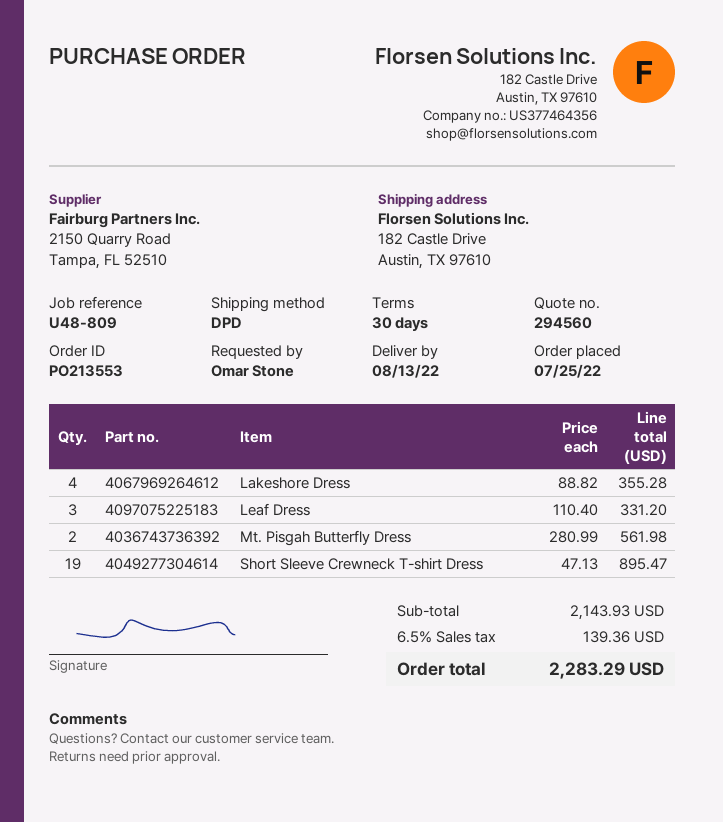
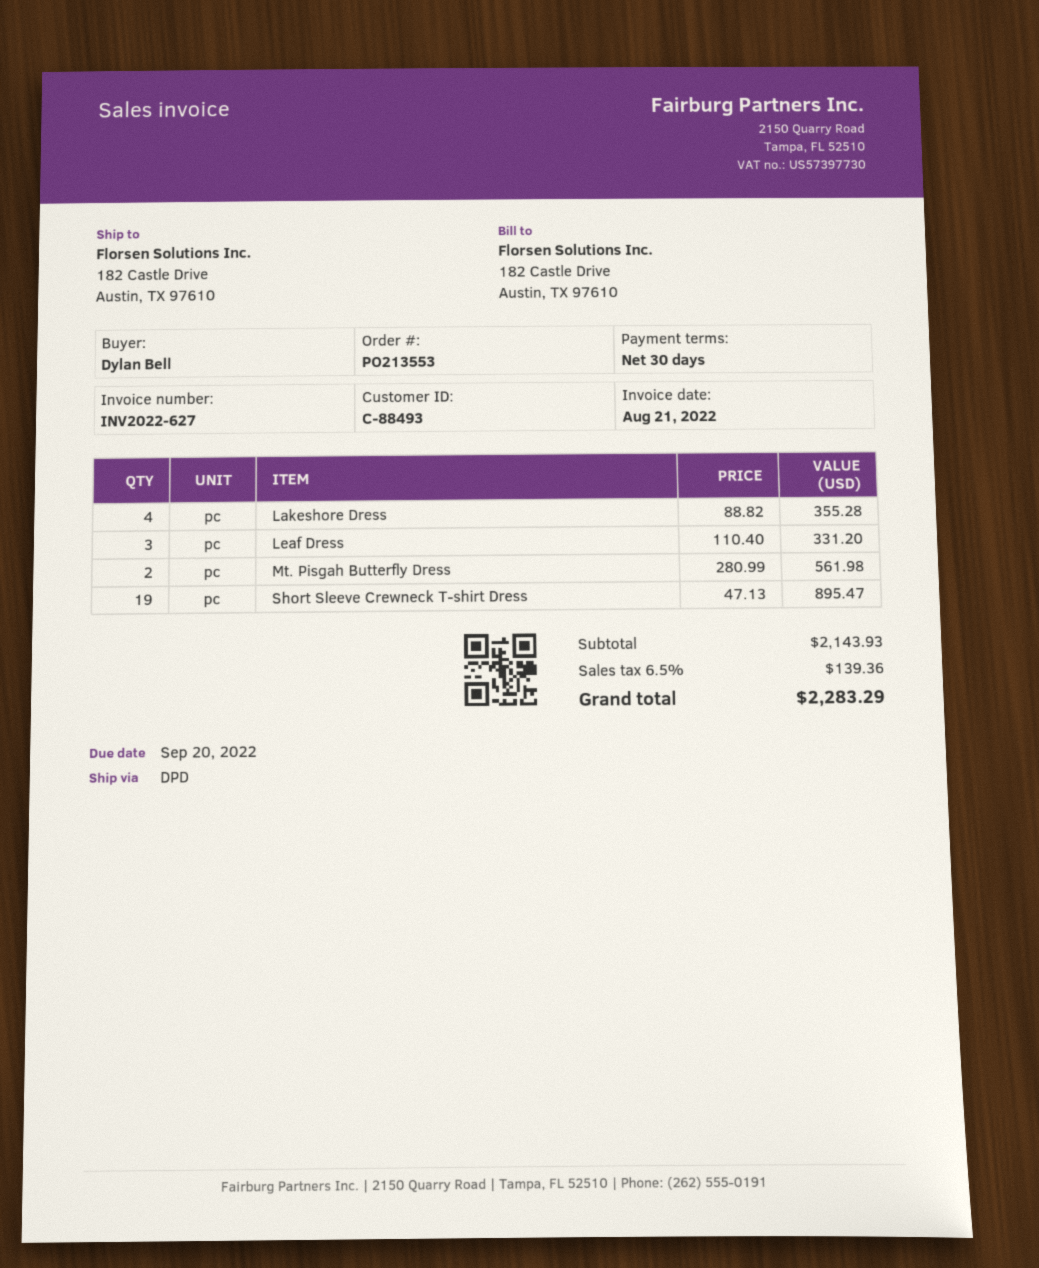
ordered by: Omar Stone -> Dylan Bell

